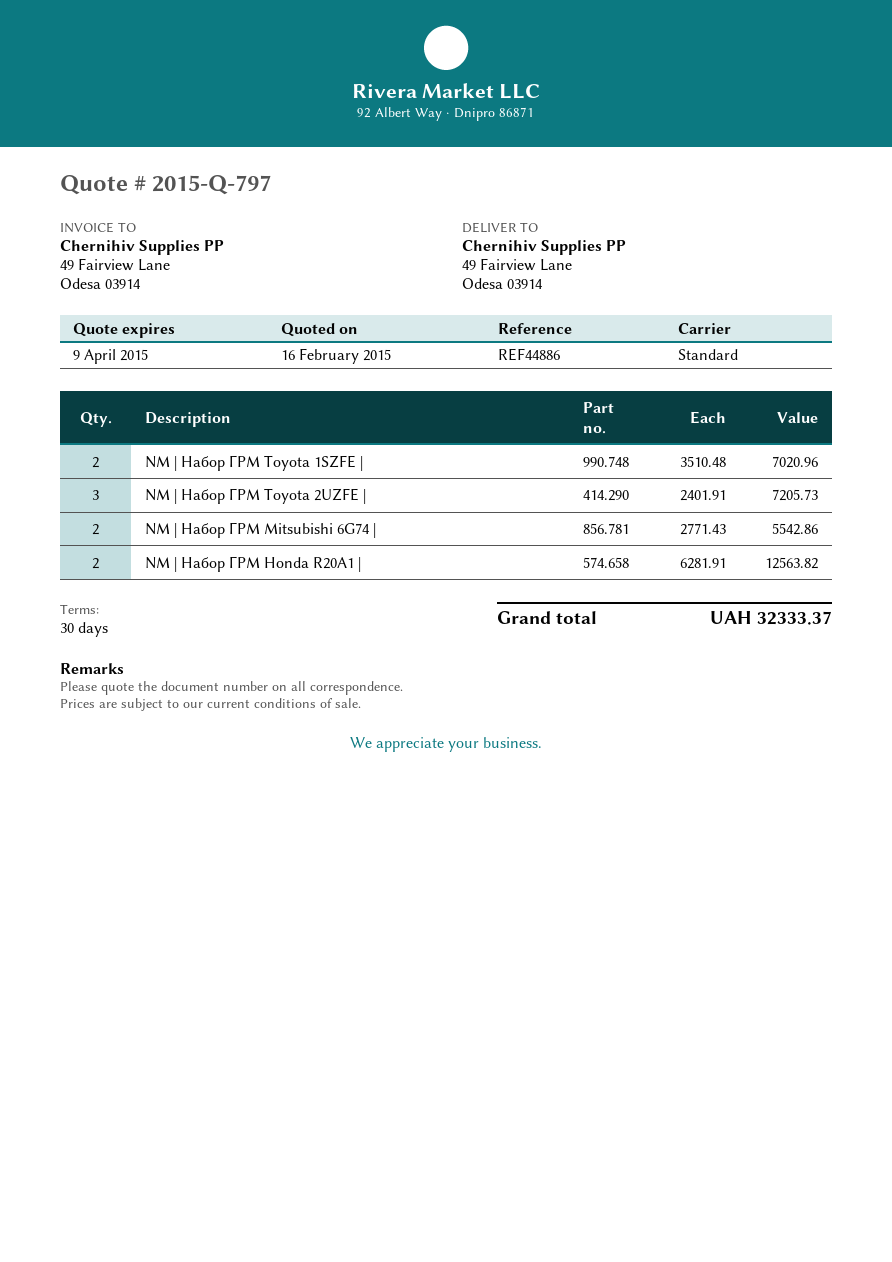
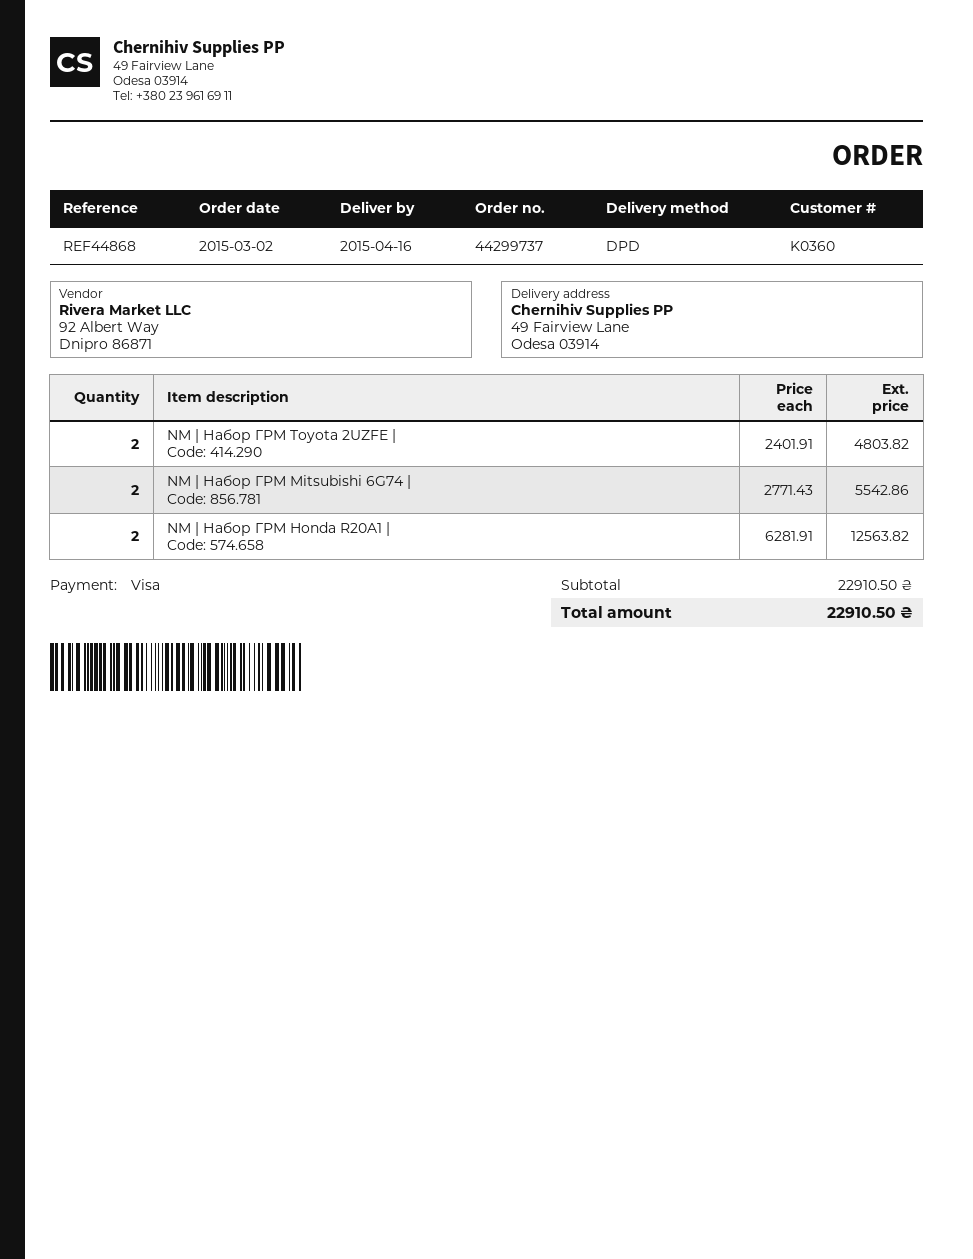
reference: REF44886 -> REF44868
shipping method: standard -> DPD
NM | Набор ГРМ Toyota 1SZFE |: 2 x 3510.48 = 7020.96 -> none
NM | Набор ГРМ Toyota 2UZFE |: 3 x 2401.91 = 7205.73 -> 2 x 2401.91 = 4803.82
total: 32333.37 -> 22910.50

